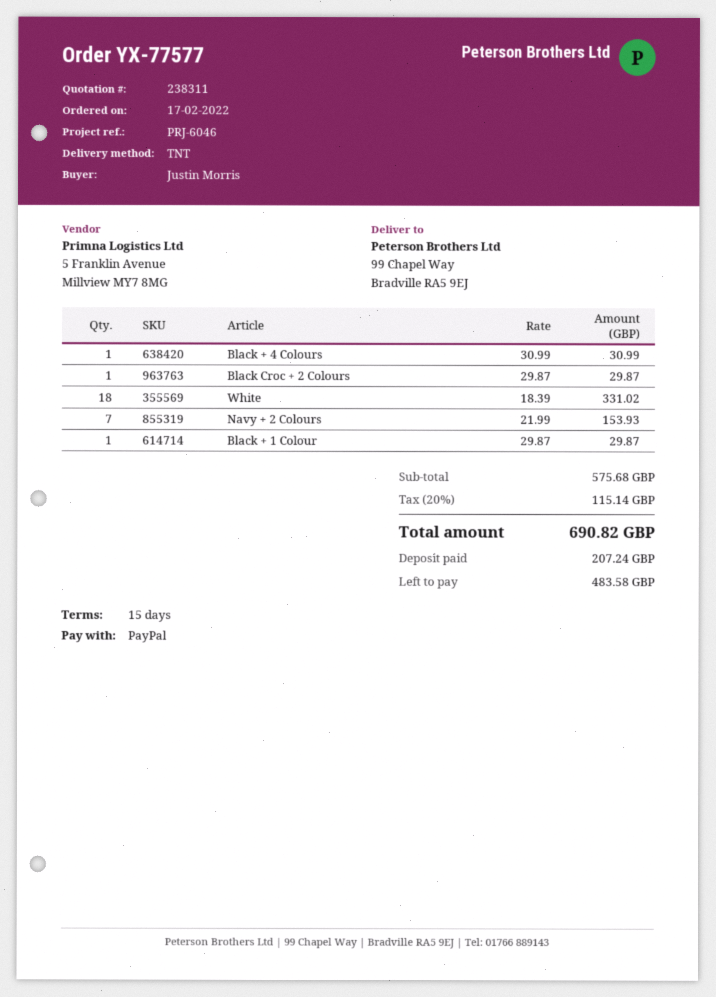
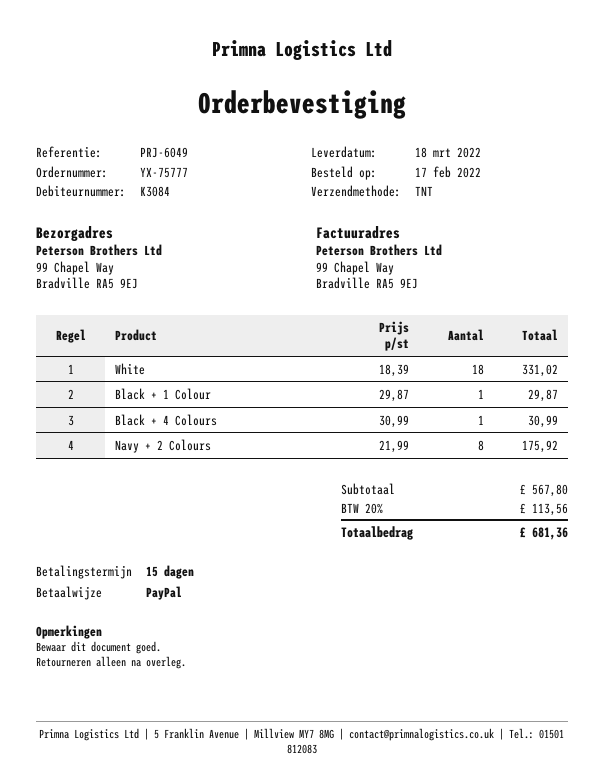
order number: YX-77577 -> YX-75777
reference: PRJ-6046 -> PRJ-6049
Black Croc + 2 Colours: 1 x 29.87 = 29.87 -> none
Navy + 2 Colours: 7 x 21.99 = 153.93 -> 8 x 21.99 = 175.92
subtotal: 575.68 -> 567.80
tax: 20% = 115.14 -> 20% = 113.56
total: 690.82 -> 681.36

